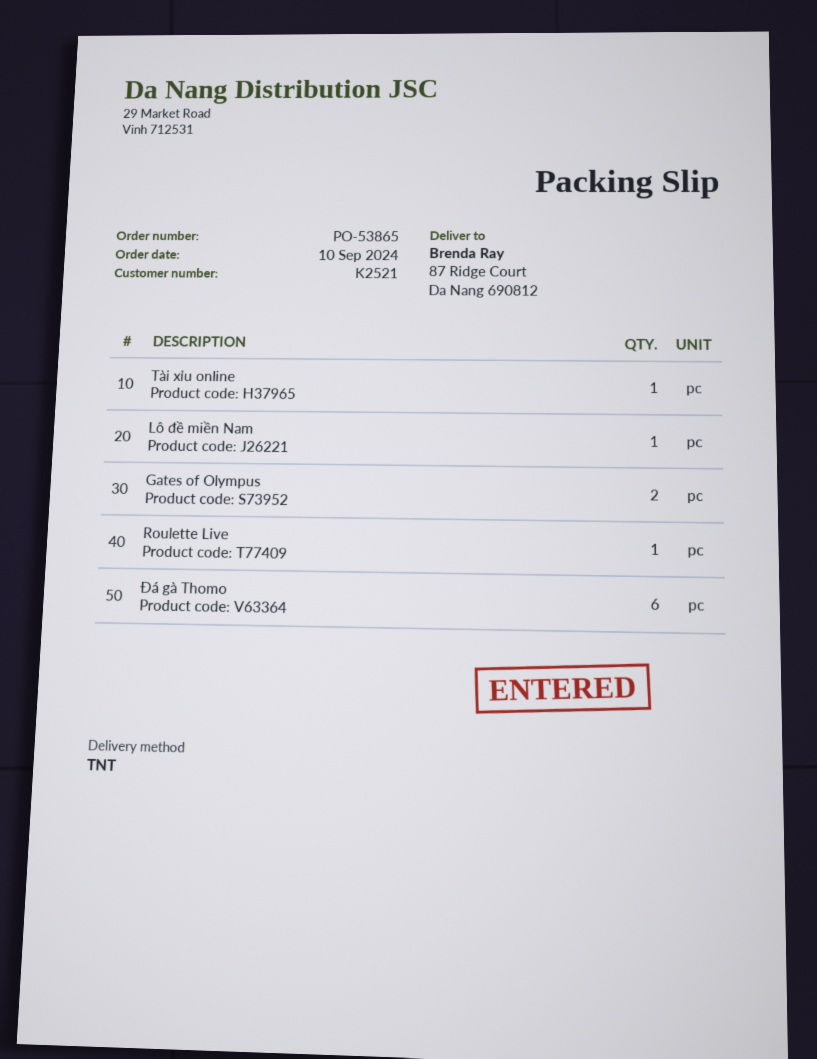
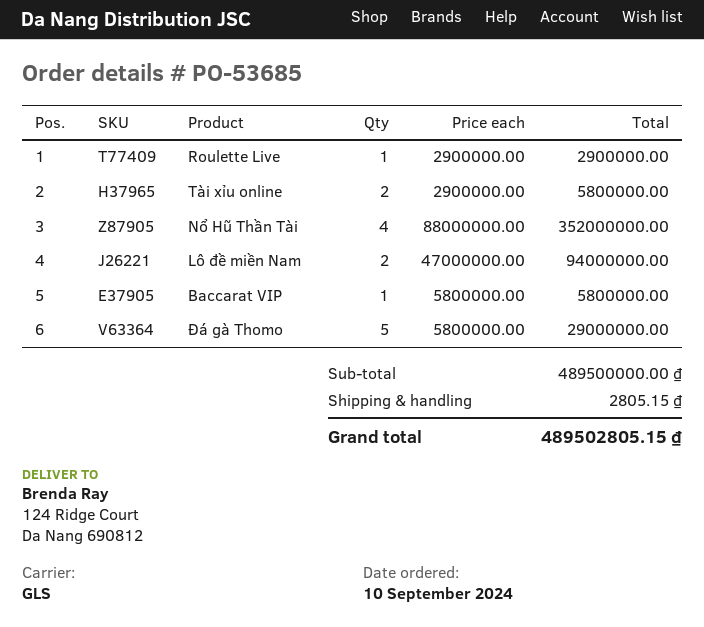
order number: PO-53865 -> PO-53685
shipping method: TNT -> GLS
ship to: 87 Ridge Court, Da Nang 690812 -> 124 Ridge Court, Da Nang 690812
Tài xỉu online: 1 -> 2
Lô đề miền Nam: 1 -> 2
Gates of Olympus: 2 -> none
Đá gà Thomo: 6 -> 5
Nổ Hũ Thần Tài: none -> 4
Baccarat VIP: none -> 1

